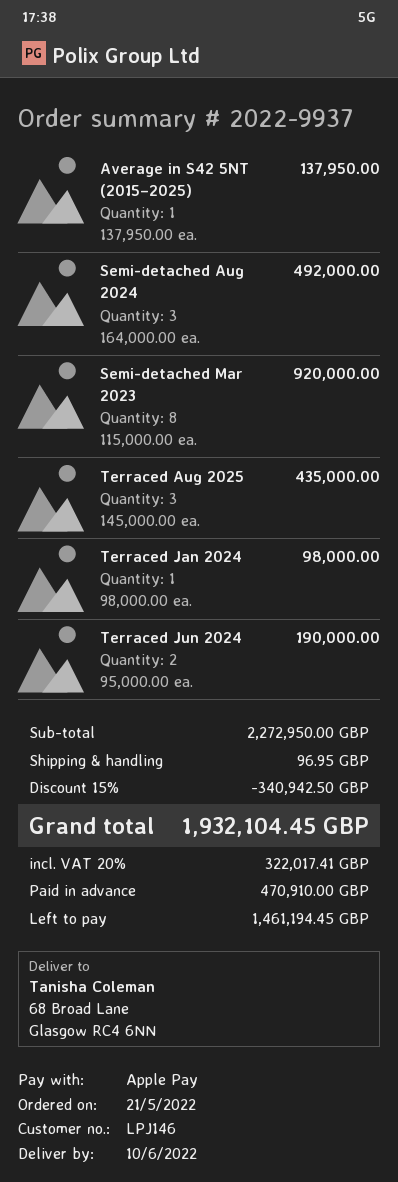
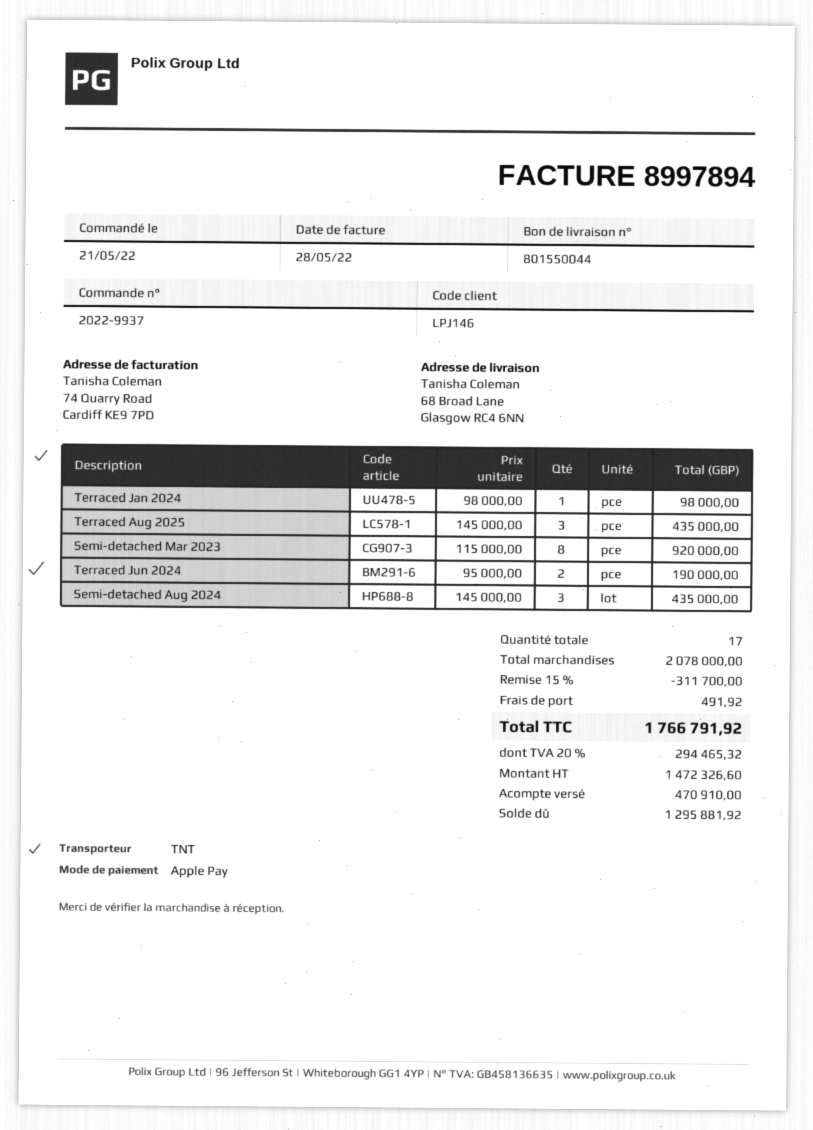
Average in S42 5NT (2015–2025): 1 x 137950.00 = 137950.00 -> none
Semi-detached Aug 2024: 3 x 164000.00 = 492000.00 -> 3 x 145000.00 = 435000.00
subtotal: 2272950.00 -> 2078000.00
discount: 15% = 340942.50 -> 15% = 311700.00
shipping: 96.95 -> 491.92
tax: 20% = 322017.41 -> 20% = 294465.32
total: 1932104.45 -> 1766791.92
balance: 1461194.45 -> 1295881.92

